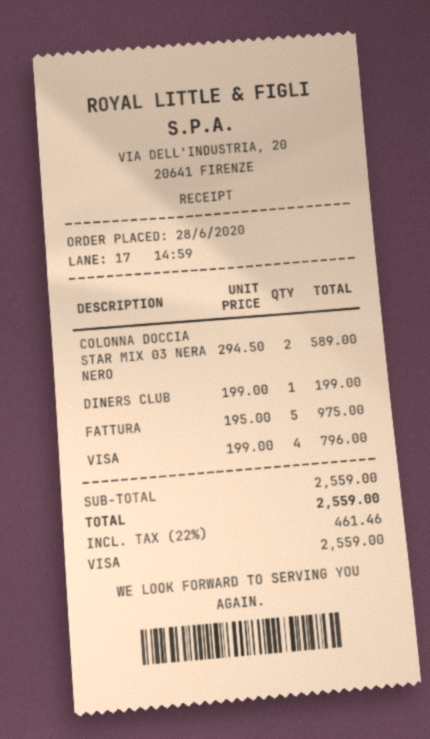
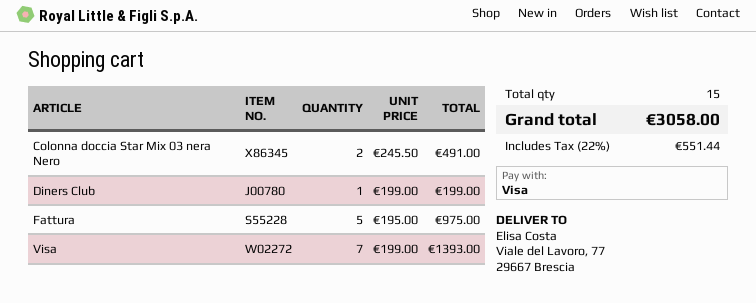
COLONNA DOCCIA STAR MIX 03 NERA NERO: 2 x 294.50 = 589.00 -> 2 x 245.50 = 491.00
VISA: 4 x 199.00 = 796.00 -> 7 x 199.00 = 1393.00
tax: 22% = 461.46 -> 22% = 551.44
total: 2559.00 -> 3058.00

